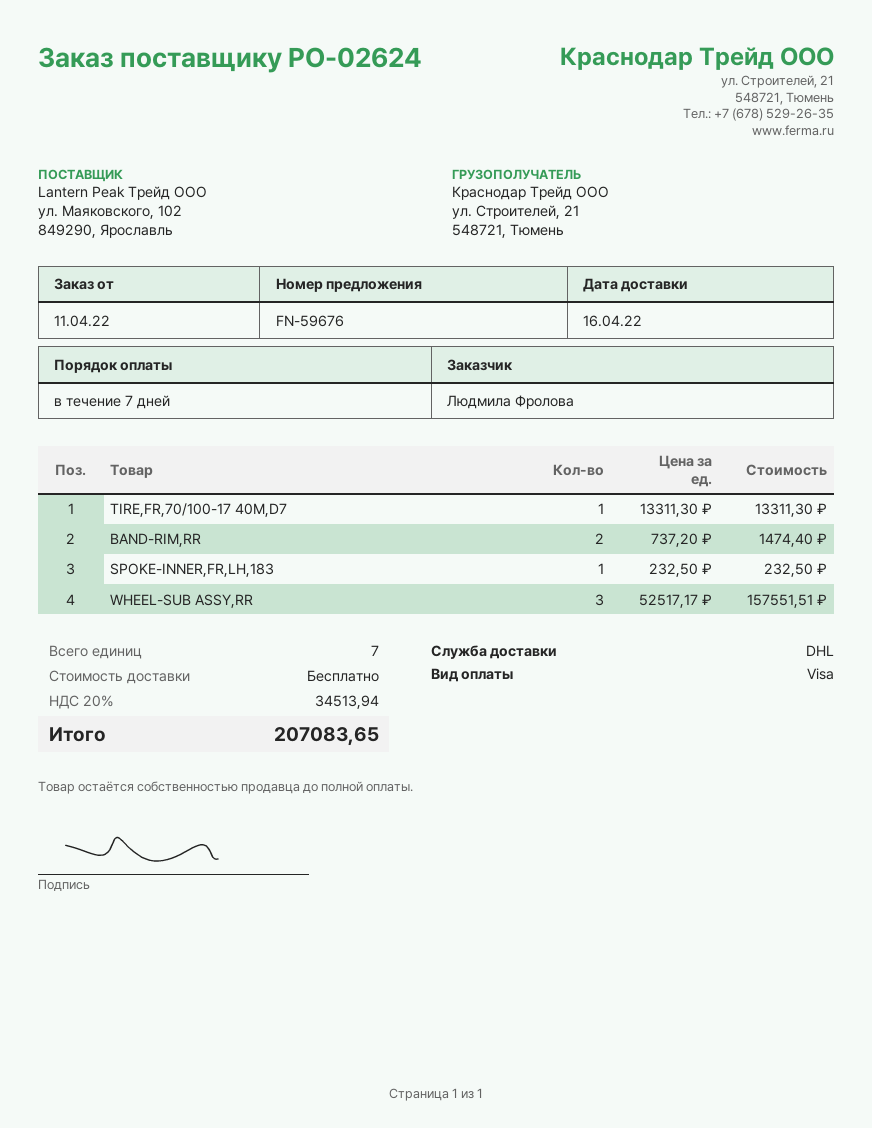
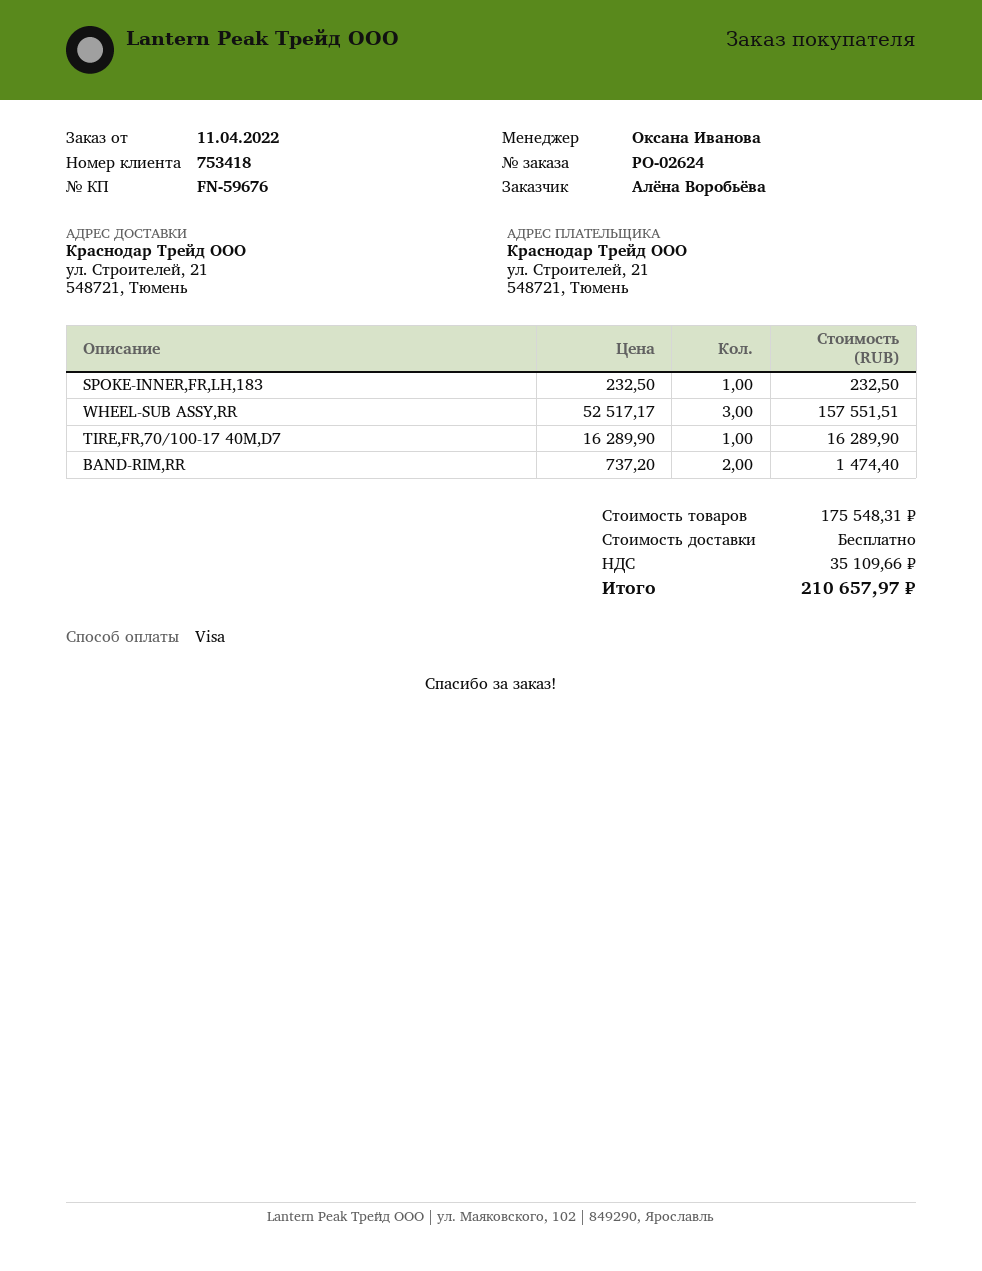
ordered by: Людмила Фролова -> Алёна Воробьёва
TIRE,FR,70/100-17 40M,D7: 1 x 13311.30 = 13311.30 -> 1 x 16289.90 = 16289.90
tax: 34513.94 -> 35109.66
total: 207083.65 -> 210657.97

